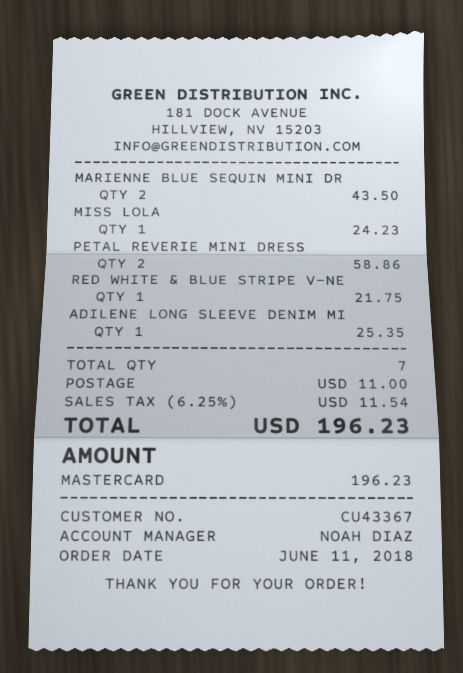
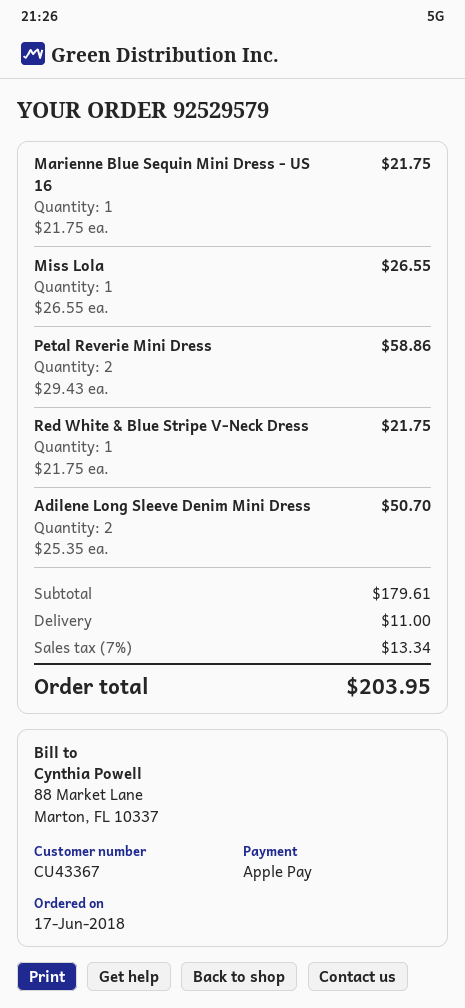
order date: 2018-06-11 -> 2018-06-17
payment method: Mastercard -> Apple Pay
MARIENNE BLUE SEQUIN MINI DR: 2 for 43.50 -> 1 for 21.75
MISS LOLA: 1 for 24.23 -> 1 for 26.55
ADILENE LONG SLEEVE DENIM MI: 1 for 25.35 -> 2 for 50.70
tax: 6.25% = 11.54 -> 7% = 13.34
total: 196.23 -> 203.95

